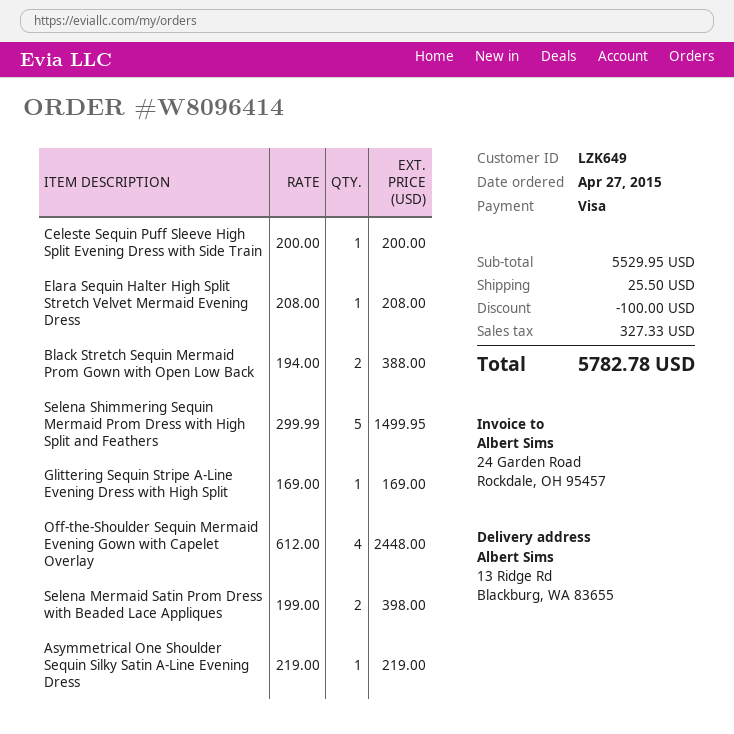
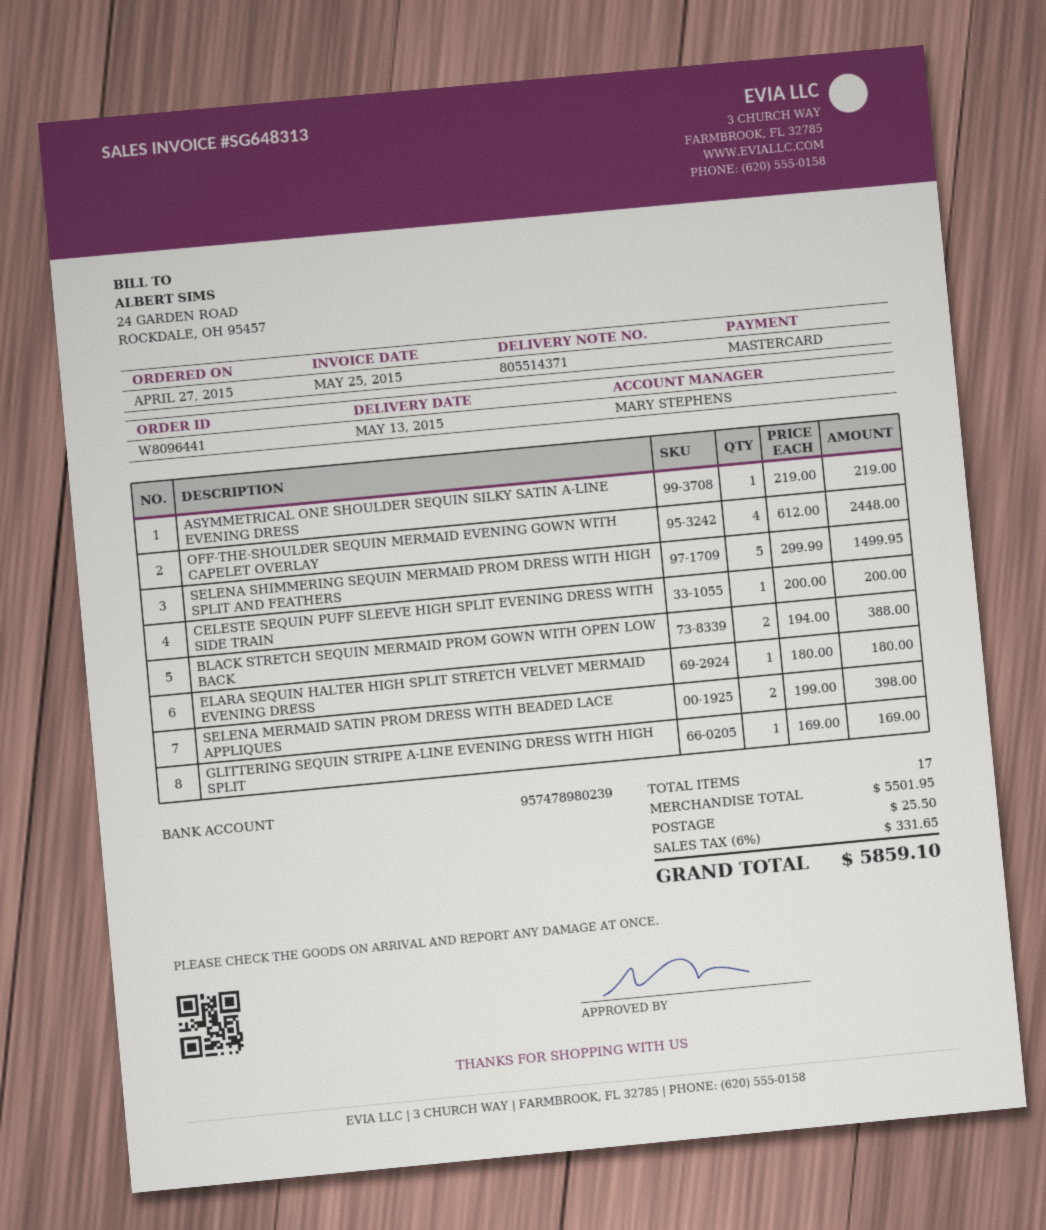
order number: W8096414 -> W8096441
payment method: Visa -> Mastercard
Elara Sequin Halter High Split Stretch Velvet Mermaid Evening Dress: 1 x 208.00 = 208.00 -> 1 x 180.00 = 180.00
subtotal: 5529.95 -> 5501.95
discount: 100.00 -> none
tax: 327.33 -> 331.65
total: 5782.78 -> 5859.10

